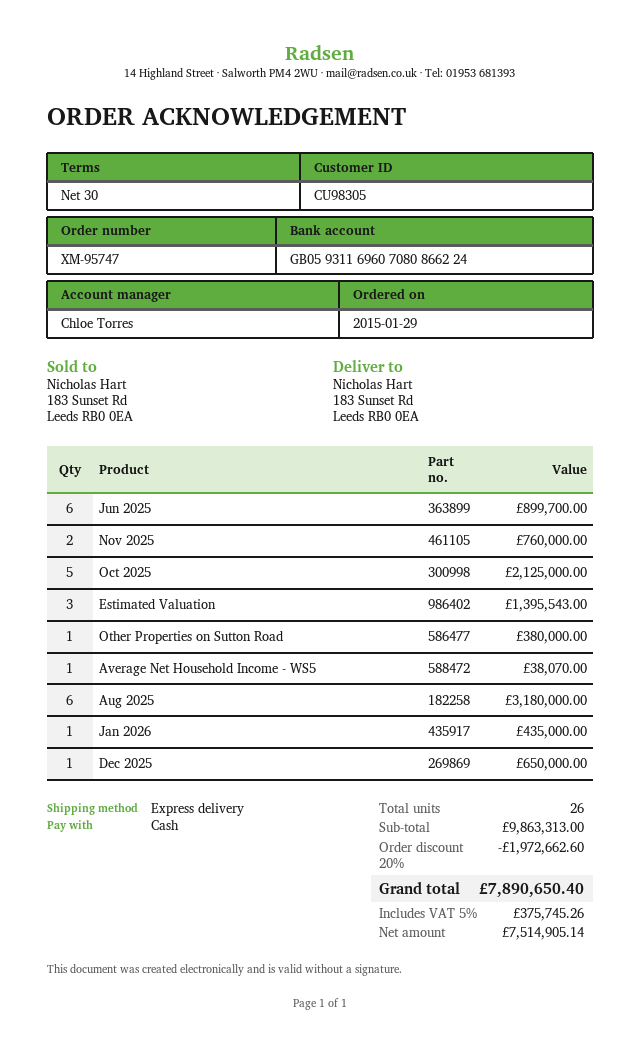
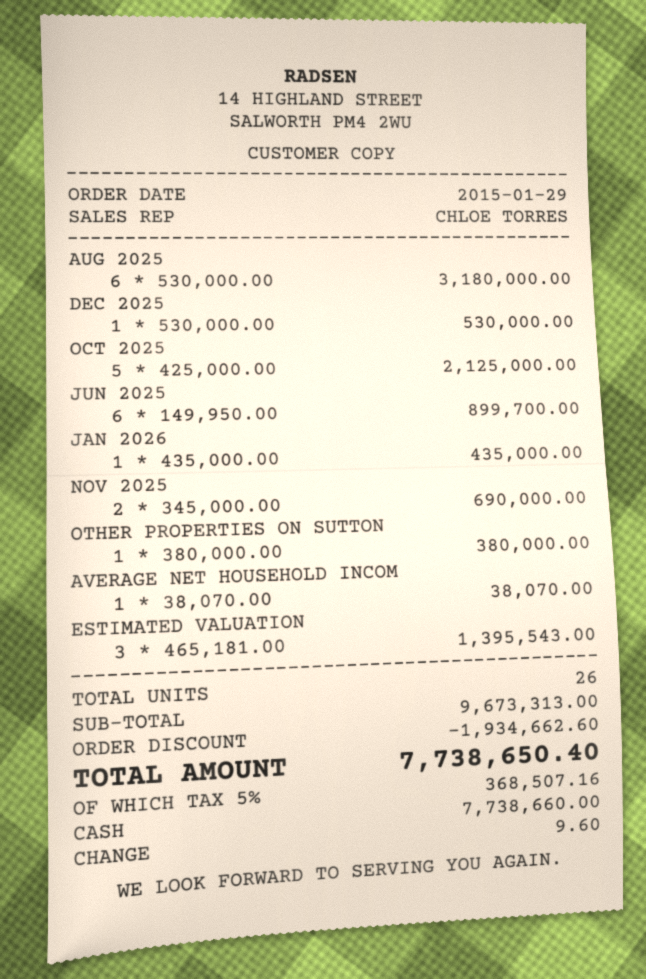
Nov 2025: 2 for 760000.00 -> 2 for 690000.00
Dec 2025: 1 for 650000.00 -> 1 for 530000.00
subtotal: 9863313.00 -> 9673313.00
discount: 1972662.60 -> 1934662.60
tax: 5% = 375745.26 -> 5% = 368507.16
total: 7890650.40 -> 7738650.40

